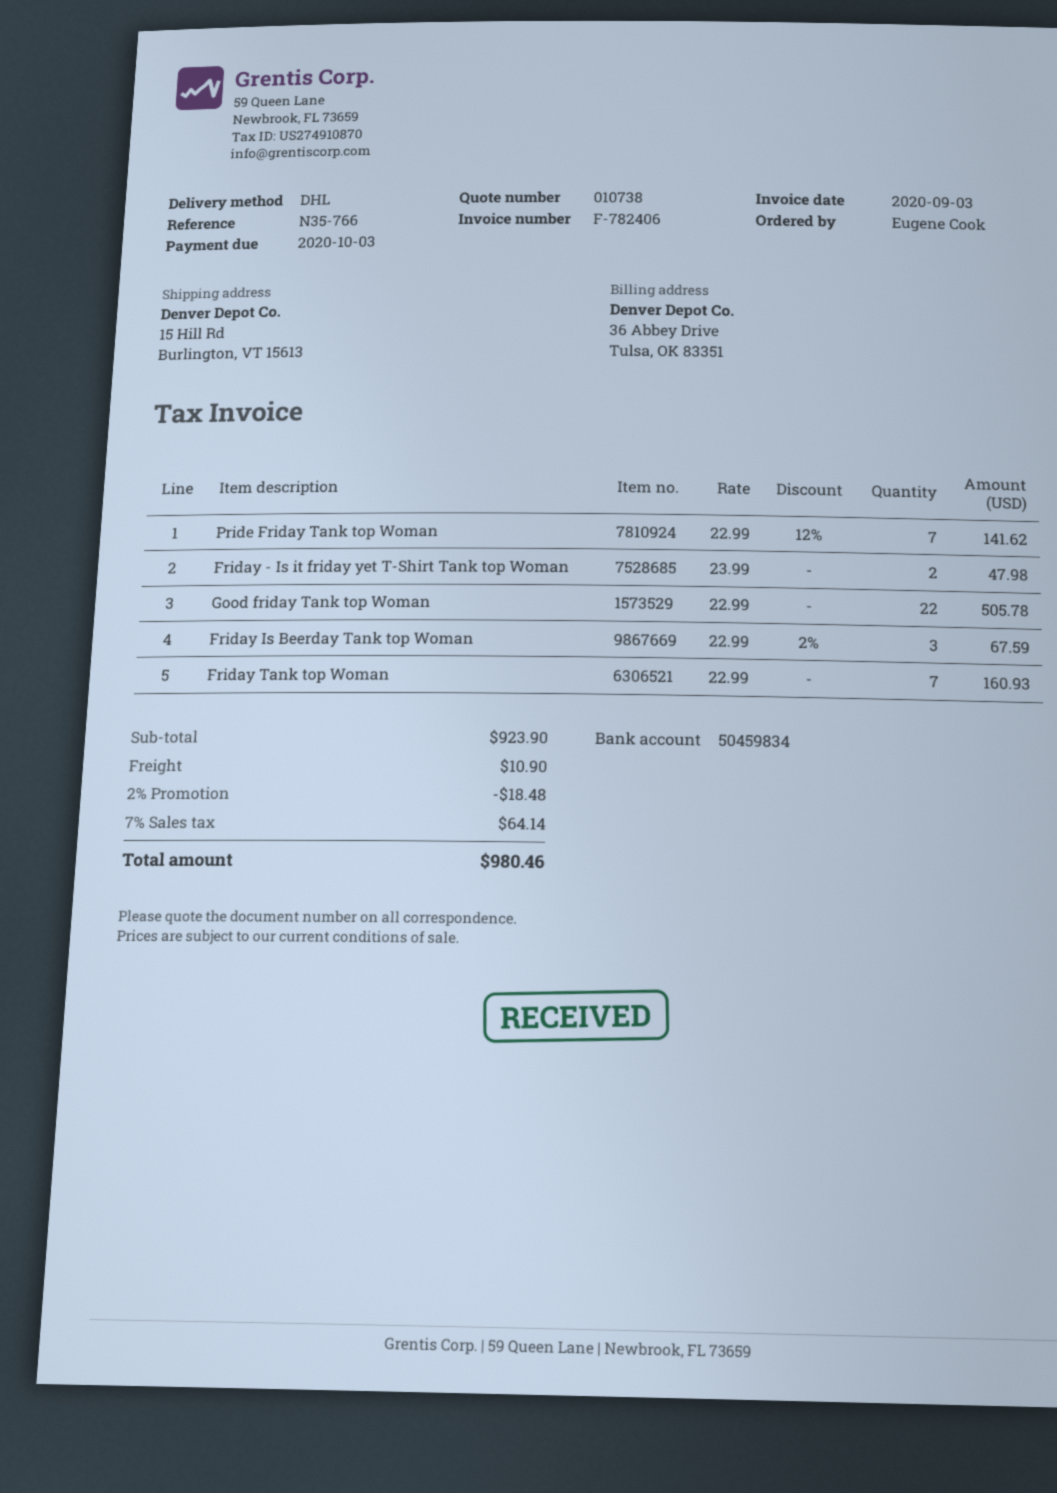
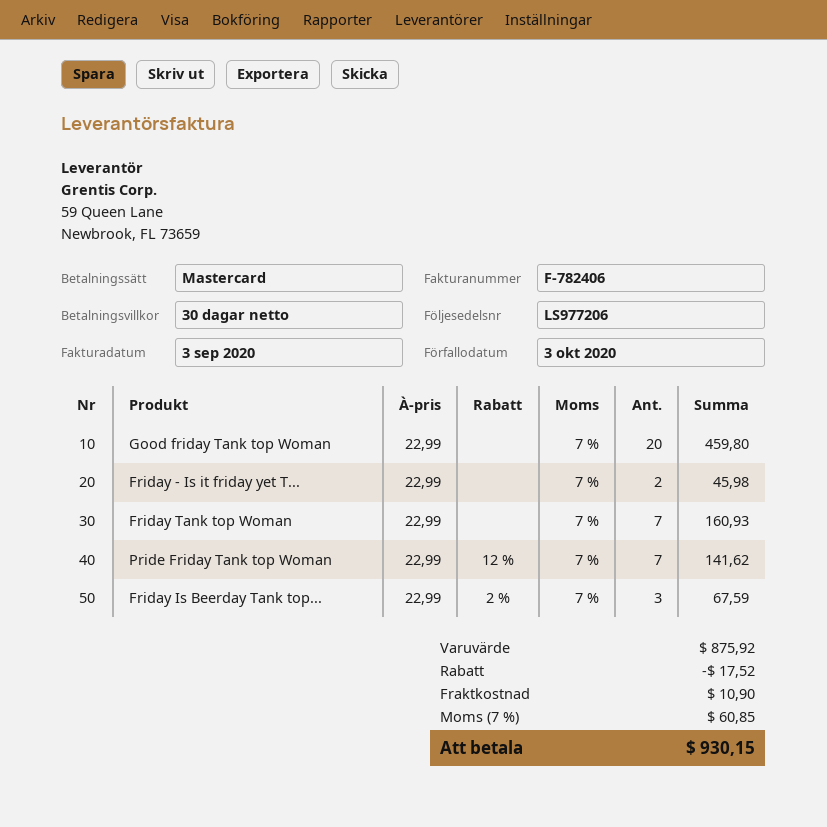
Friday - Is it friday yet T-Shirt Tank top Woman: 2 x 23.99 = 47.98 -> 2 x 22.99 = 45.98
Good friday Tank top Woman: 22 x 22.99 = 505.78 -> 20 x 22.99 = 459.80
subtotal: 923.90 -> 875.92
discount: 18.48 -> 17.52
tax: 7% = 64.14 -> 7% = 60.85
total: 980.46 -> 930.15

